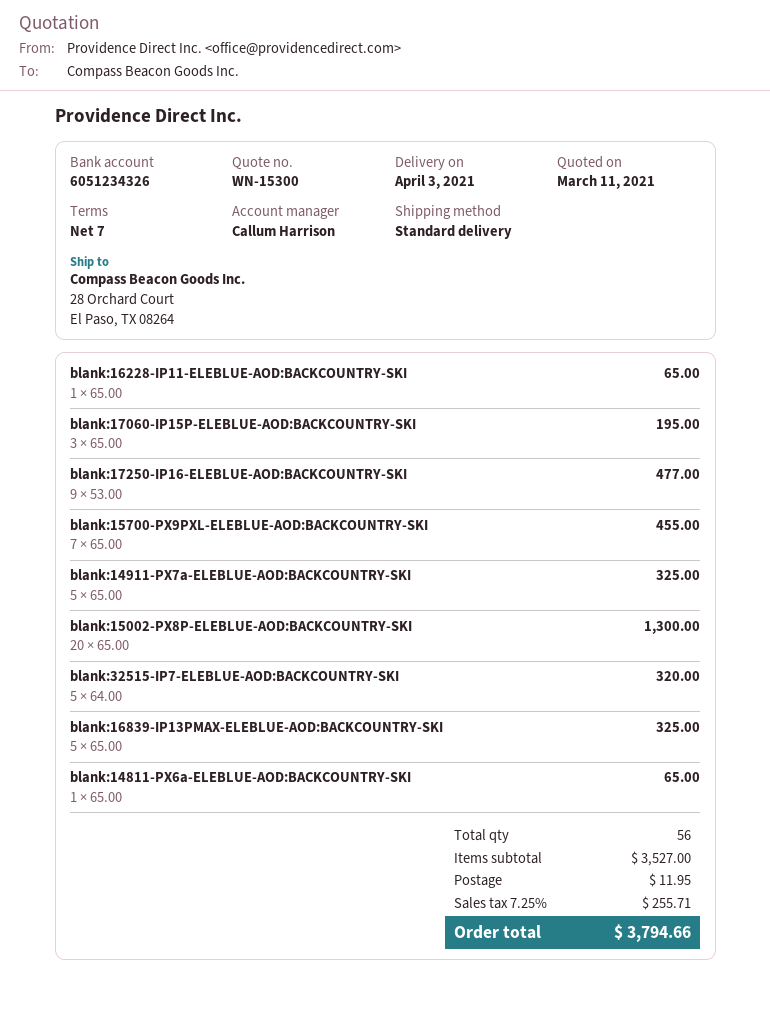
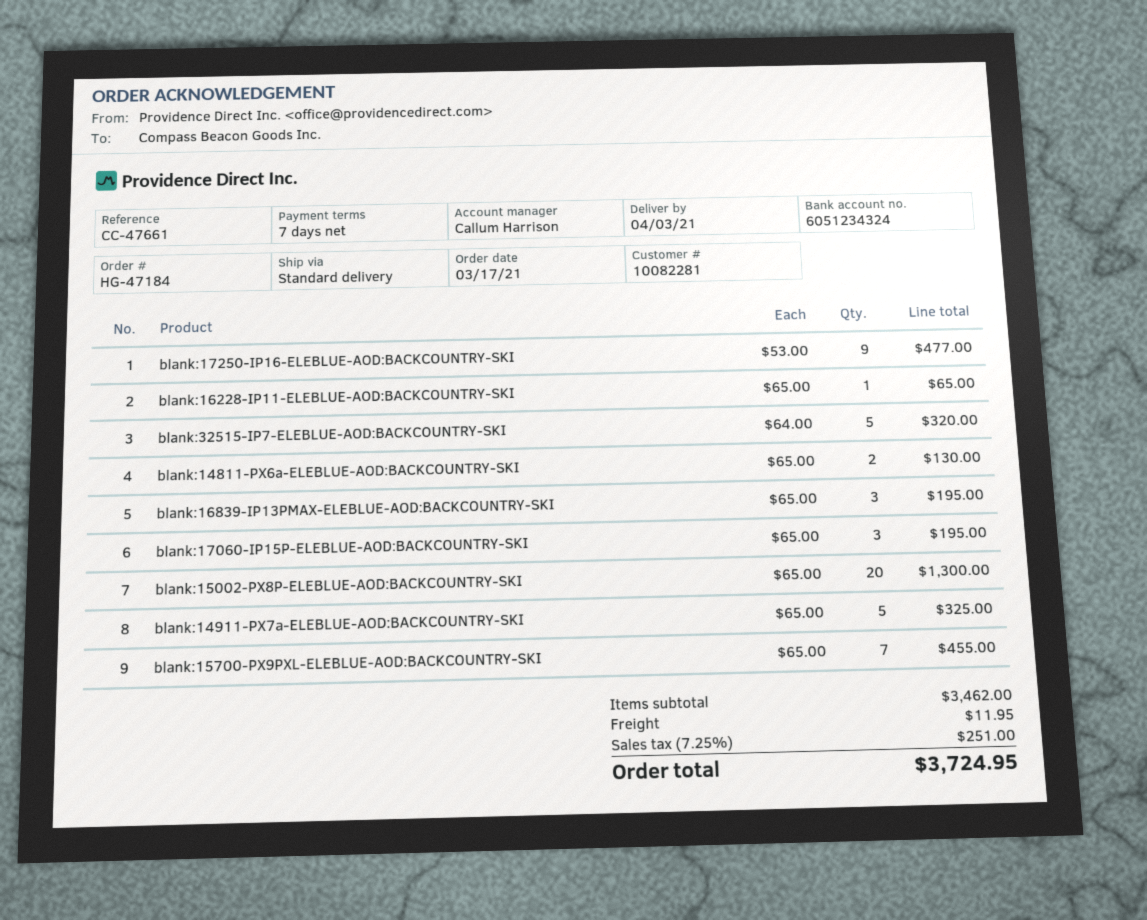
bank account: 6051234326 -> 6051234324
blank:16839-IP13PMAX-ELEBLUE-AOD:BACKCOUNTRY-SKI: 5 x 65.00 = 325.00 -> 3 x 65.00 = 195.00
blank:14811-PX6a-ELEBLUE-AOD:BACKCOUNTRY-SKI: 1 x 65.00 = 65.00 -> 2 x 65.00 = 130.00
subtotal: 3527.00 -> 3462.00
tax: 7.25% = 255.71 -> 7.25% = 251.00
total: 3794.66 -> 3724.95

